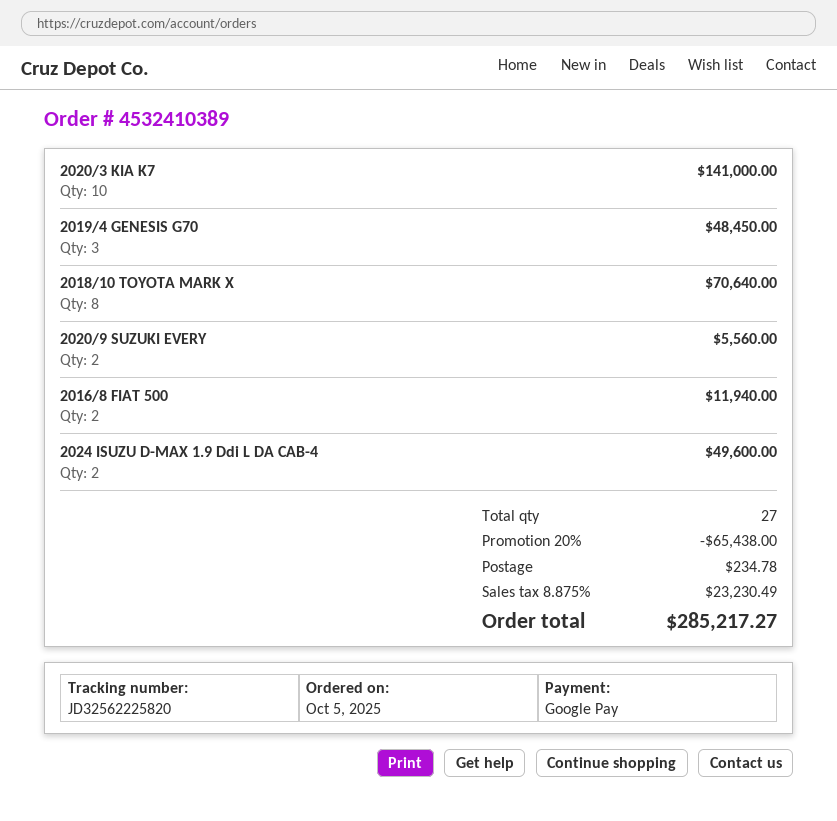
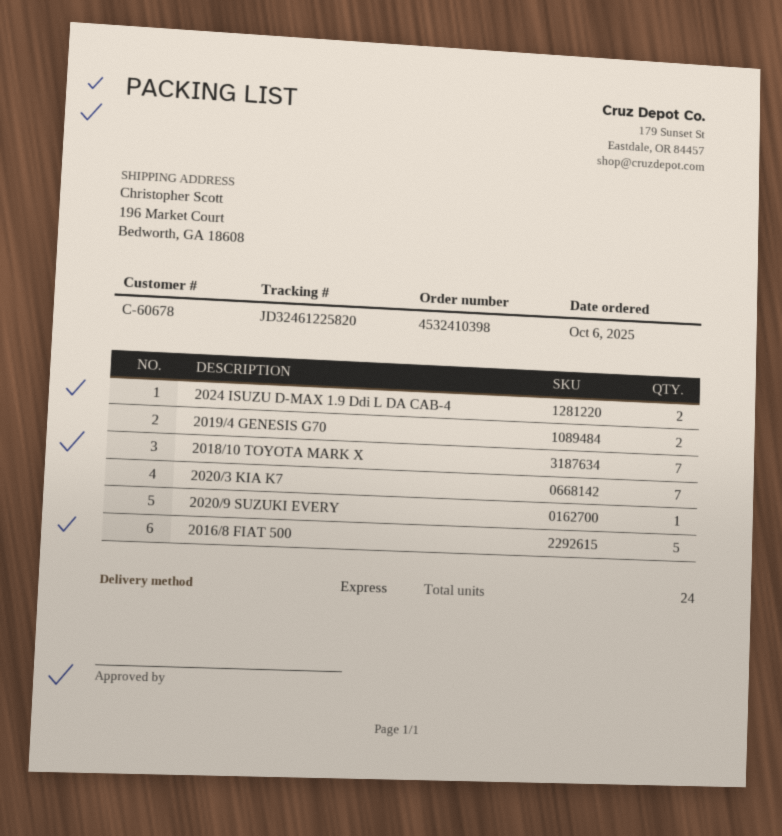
order number: 4532410389 -> 4532410398
order date: 2025-10-05 -> 2025-10-06
tracking number: JD32562225820 -> JD32461225820
2020/3 KIA K7: 10 -> 7
2019/4 GENESIS G70: 3 -> 2
2018/10 TOYOTA MARK X: 8 -> 7
2020/9 SUZUKI EVERY: 2 -> 1
2016/8 FIAT 500: 2 -> 5
total quantity: 27 -> 24

